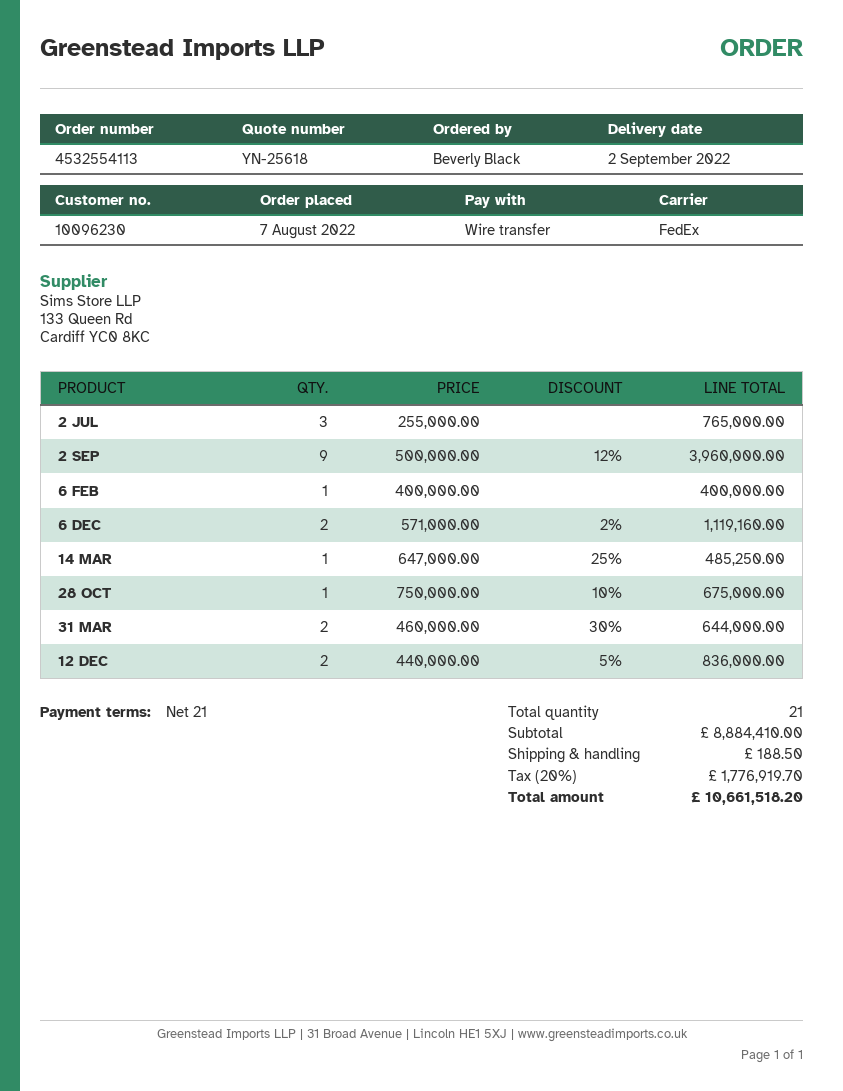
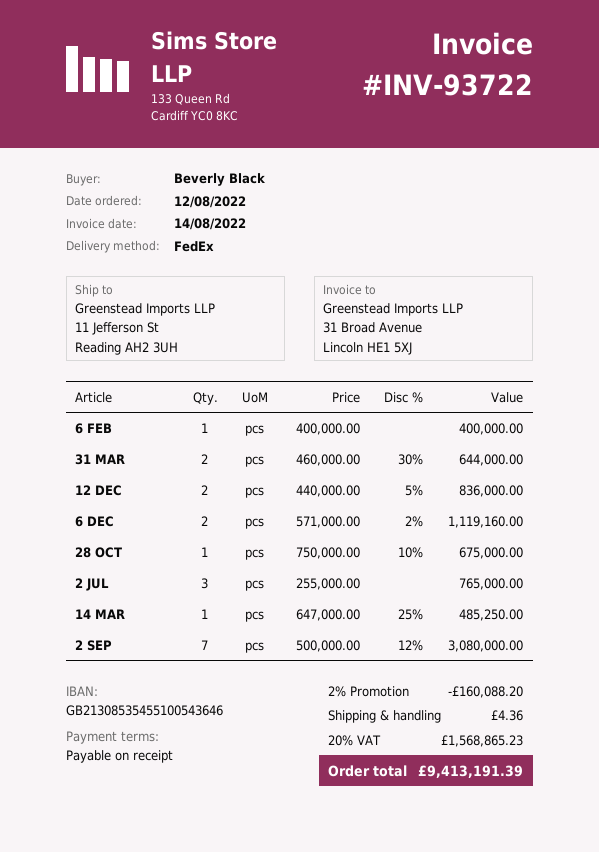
order date: 2022-08-07 -> 2022-08-12
payment terms: 21 days -> on receipt
2 SEP: 9 x 500000.00 - 12% = 3960000.00 -> 7 x 500000.00 - 12% = 3080000.00
discount: none -> 2% = 160088.20
shipping: 188.50 -> 4.36
tax: 20% = 1776919.70 -> 20% = 1568865.23
total: 10661518.20 -> 9413191.39

